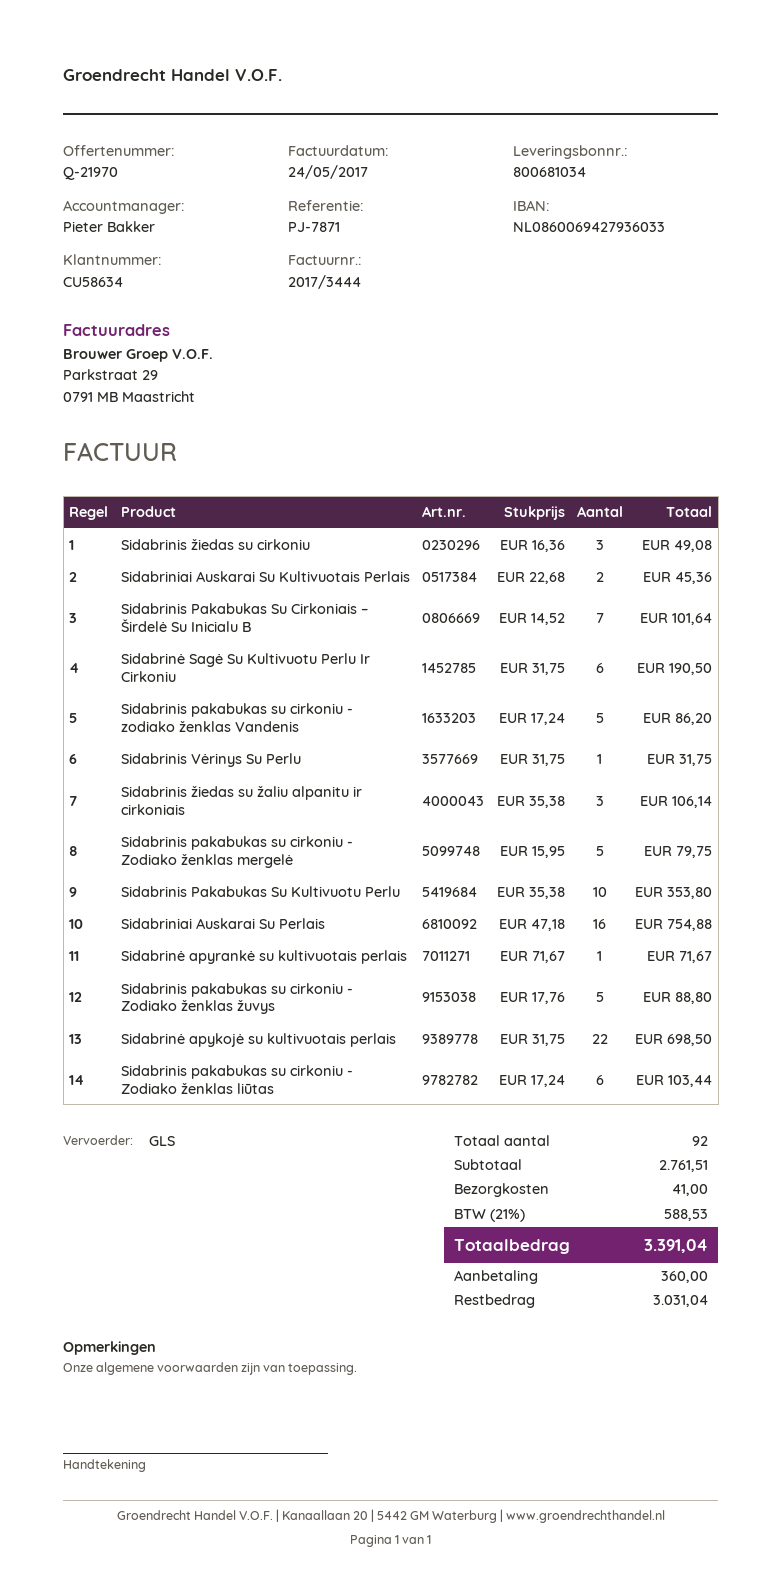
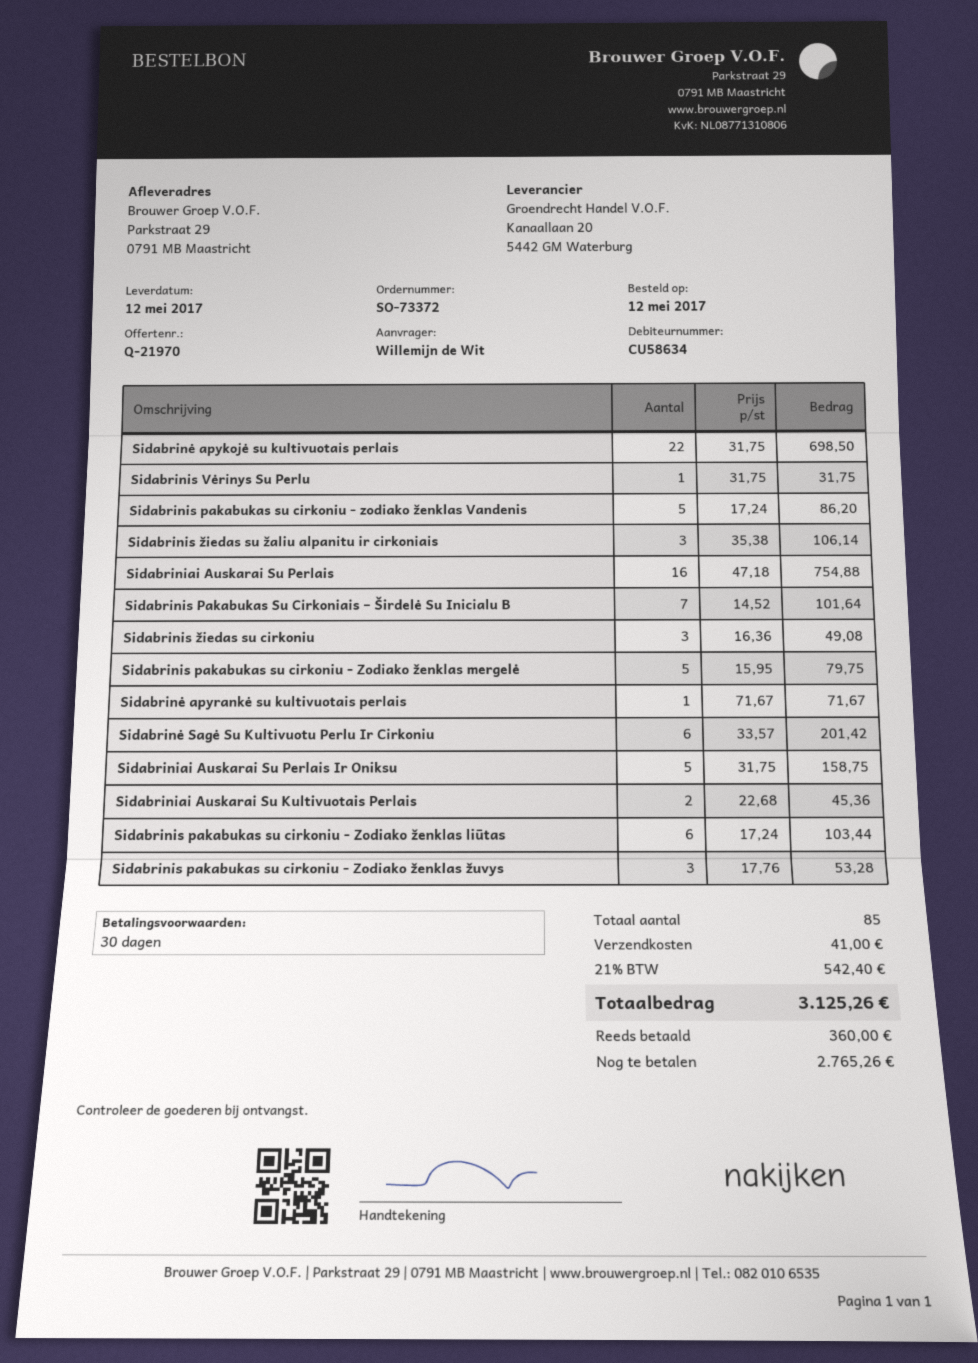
Sidabrinė Sagė Su Kultivuotu Perlu Ir Cirkoniu: 6 x 31.75 = 190.50 -> 6 x 33.57 = 201.42
Sidabrinis Pakabukas Su Kultivuotu Perlu: 10 x 35.38 = 353.80 -> none
Sidabrinis pakabukas su cirkoniu - Zodiako ženklas žuvys: 5 x 17.76 = 88.80 -> 3 x 17.76 = 53.28
Sidabriniai Auskarai Su Perlais Ir Oniksu: none -> 5 x 31.75 = 158.75
total quantity: 92 -> 85
tax: 21% = 588.53 -> 21% = 542.40
total: 3391.04 -> 3125.26
balance: 3031.04 -> 2765.26

